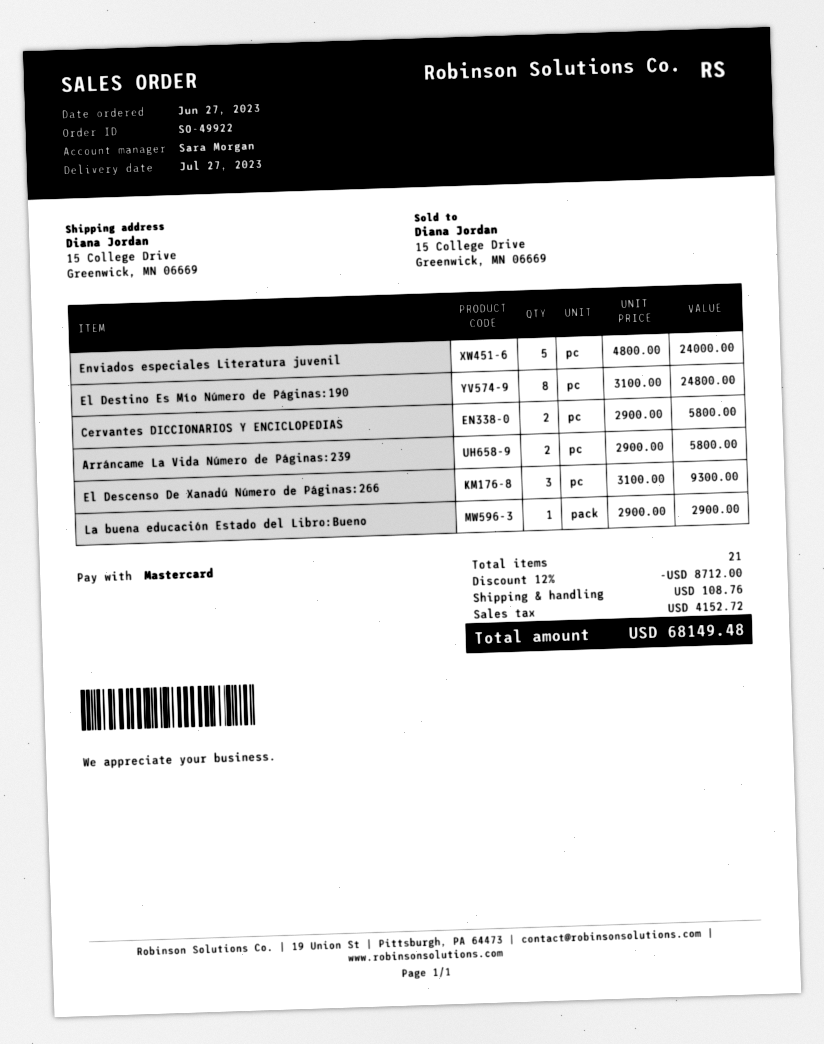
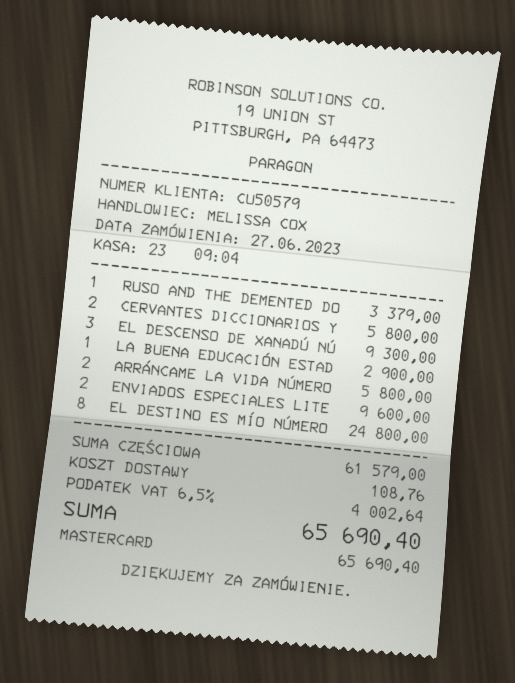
sales rep: Sara Morgan -> MELISSA COX
Enviados especiales Literatura juvenil: 5 for 24000.00 -> 2 for 9600.00
RUSO AND THE DEMENTED DO: none -> 1 for 3379.00
discount: 12% = 8712.00 -> none
tax: 4152.72 -> 4002.64
total: 68149.48 -> 65690.40

